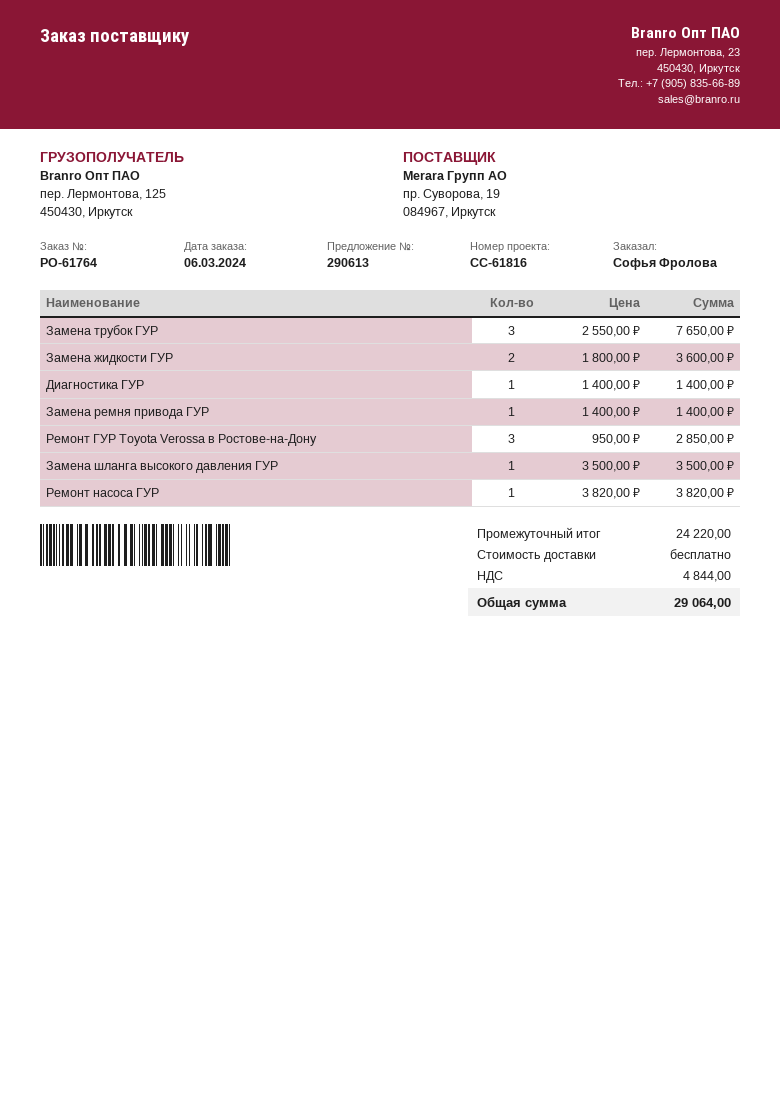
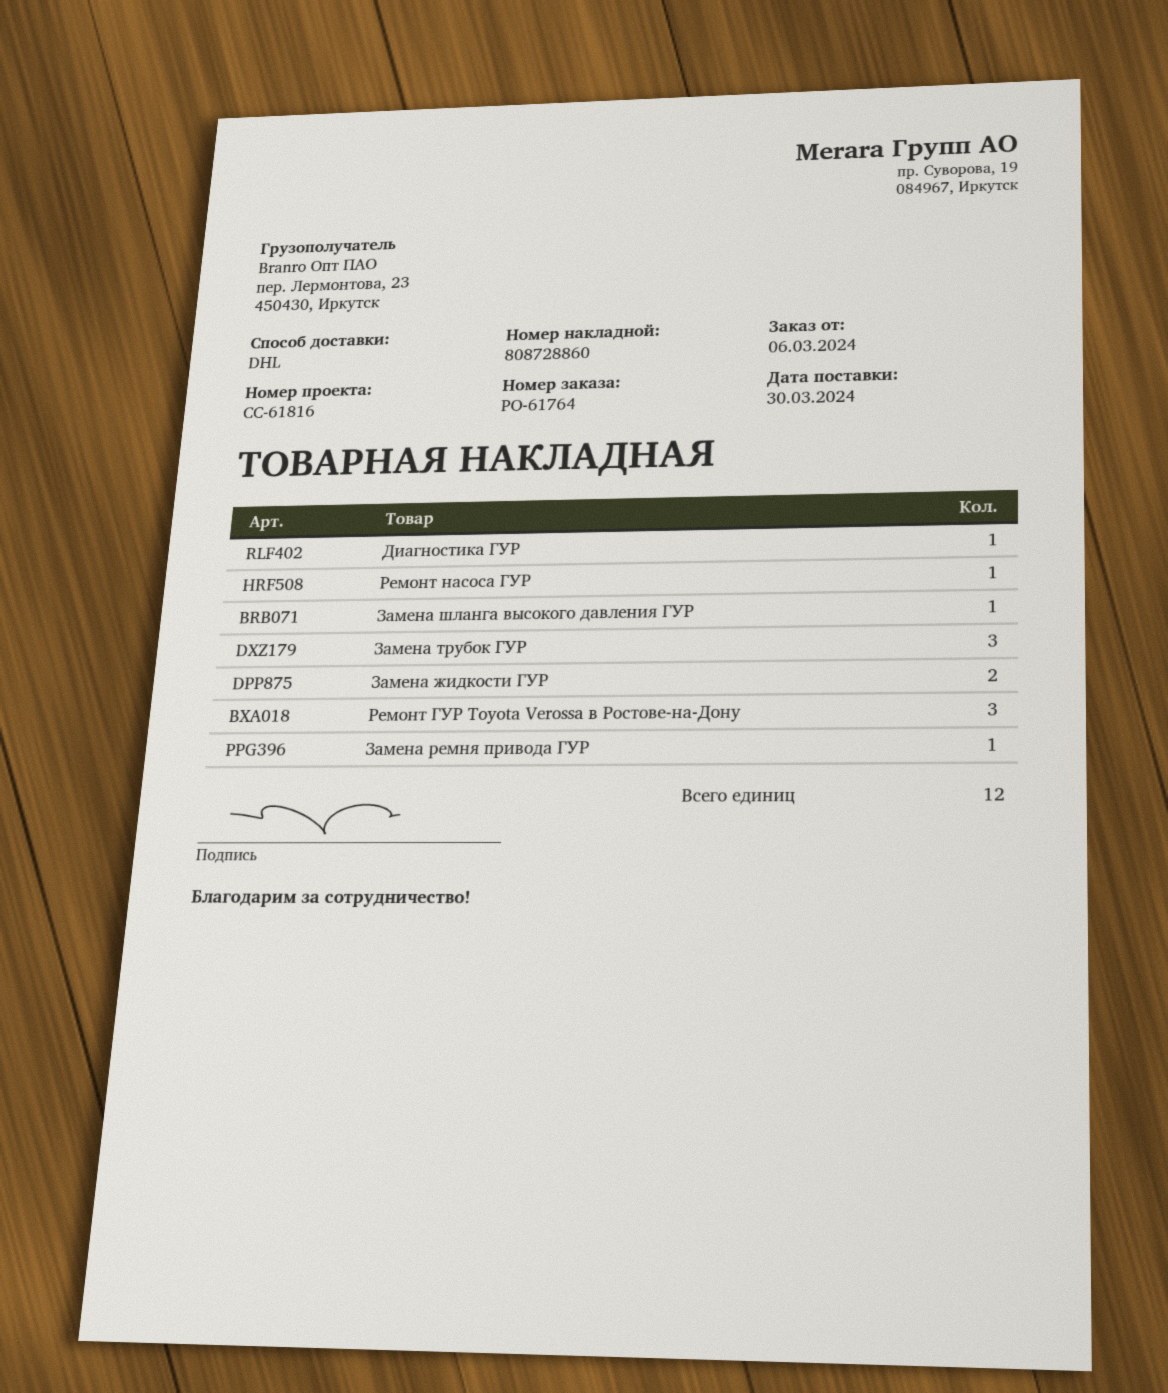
ship to: пер. Лермонтова, 125, 450430, Иркутск -> пер. Лермонтова, 23, 450430, Иркутск

